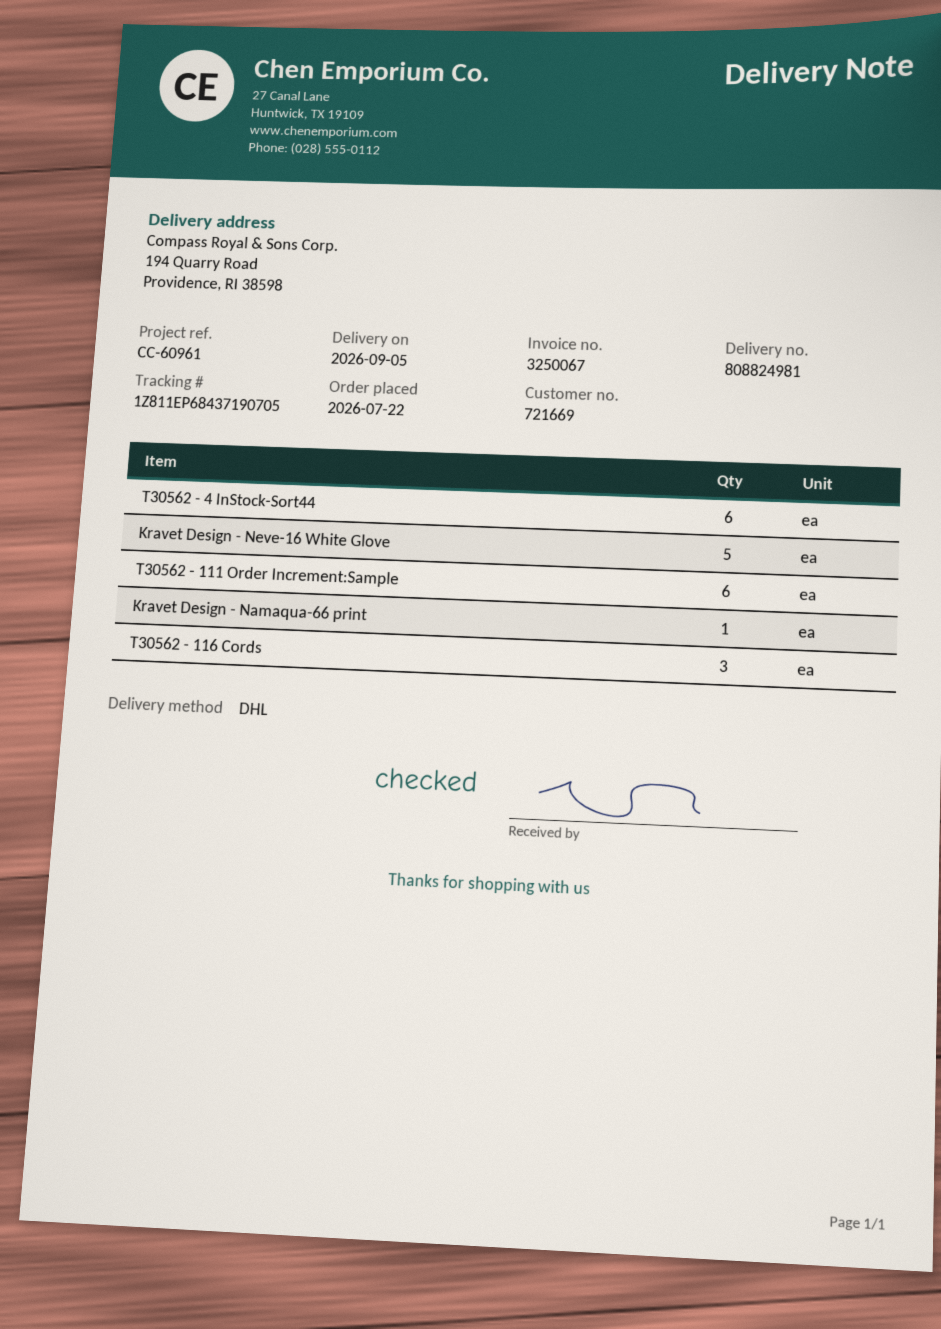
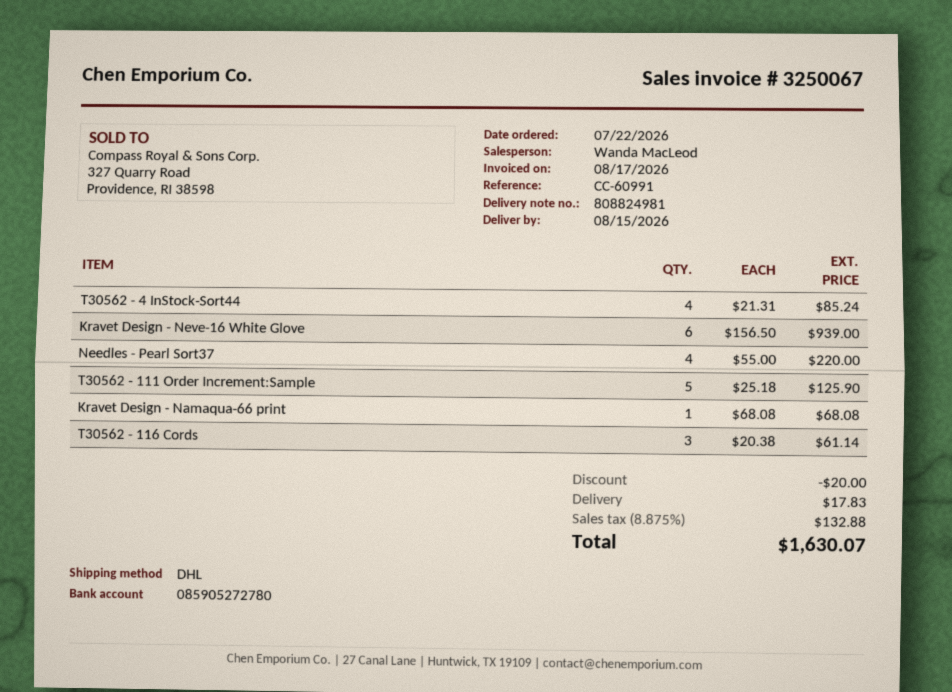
delivery date: 2026-09-05 -> 2026-08-15
reference: CC-60961 -> CC-60991
T30562 - 4 InStock-Sort44: 6 -> 4
Kravet Design - Neve-16 White Glove: 5 -> 6
T30562 - 111 Order Increment:Sample: 6 -> 5
Needles - Pearl Sort37: none -> 4

